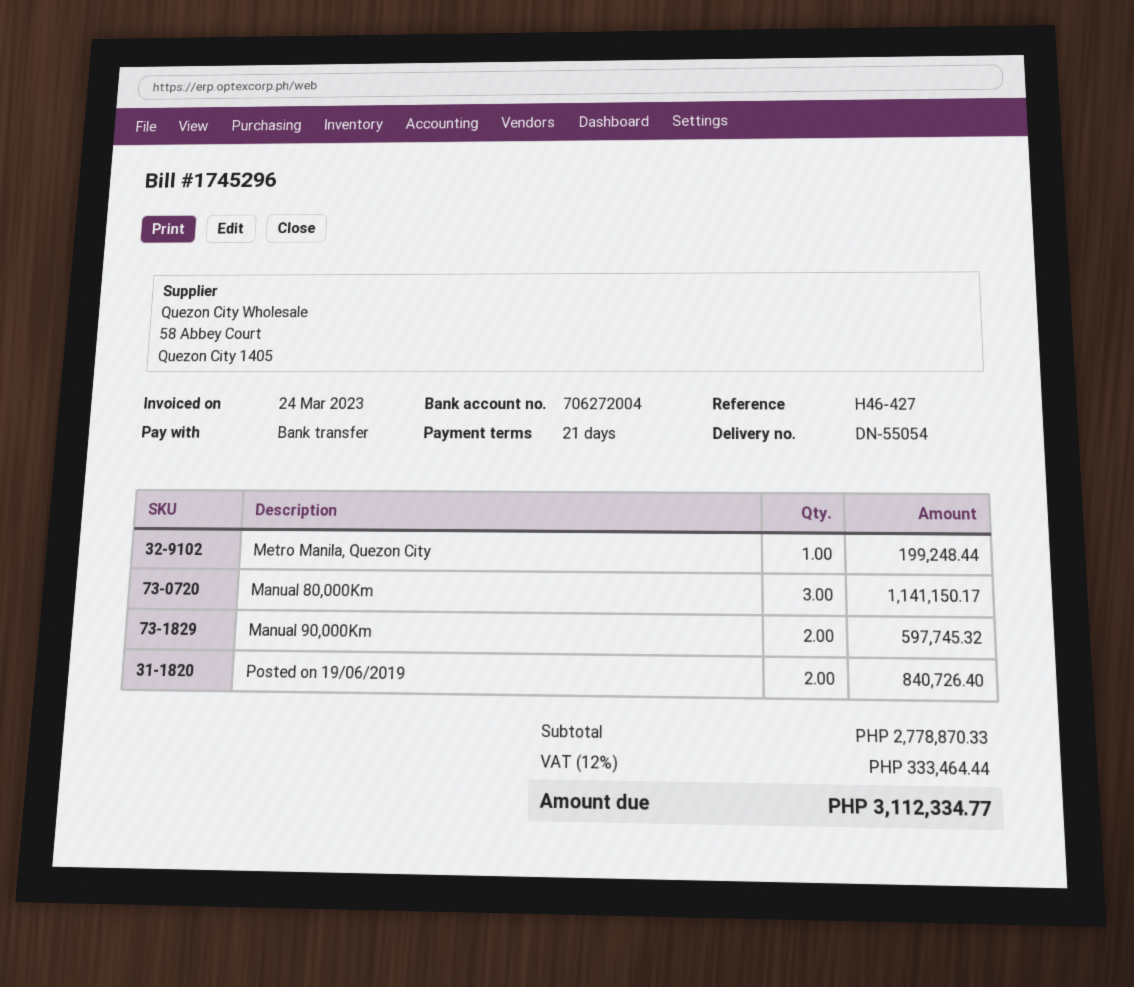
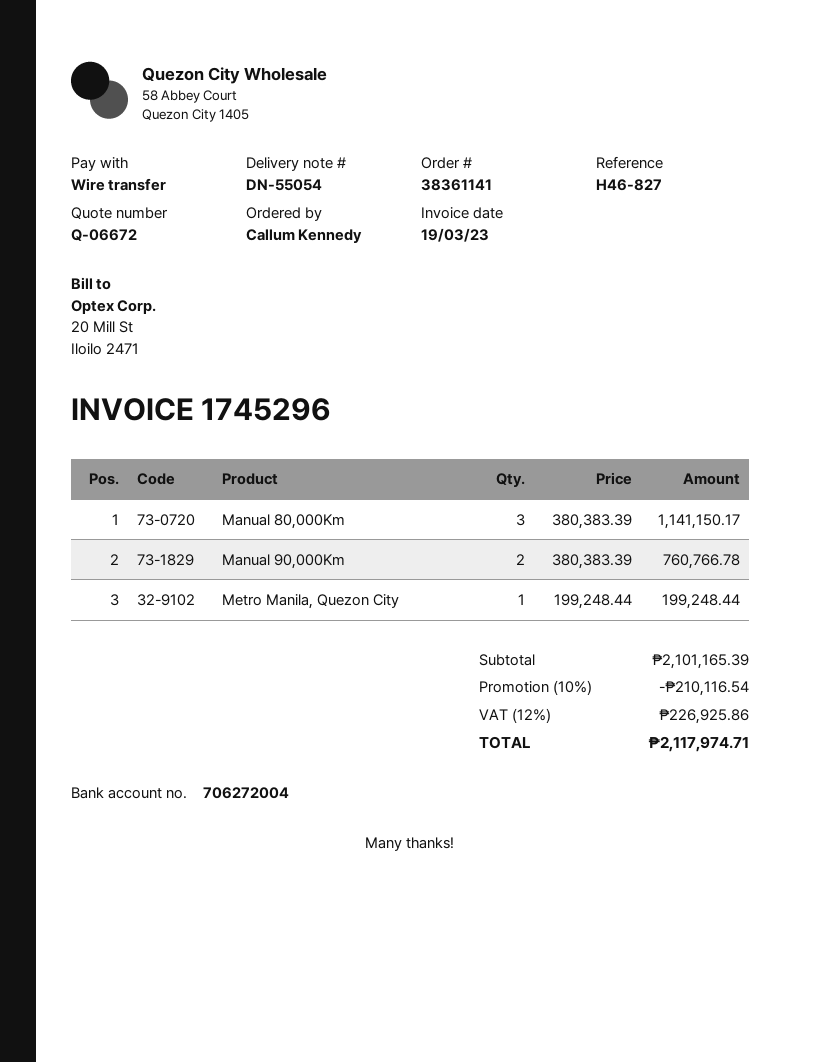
invoice date: 2023-03-24 -> 2023-03-19
reference: H46-427 -> H46-827
Manual 90,000Km: 2 for 597745.32 -> 2 for 760766.78
Posted on 19/06/2019: 2 for 840726.40 -> none
subtotal: 2778870.33 -> 2101165.39
discount: none -> 10% = 210116.54
tax: 12% = 333464.44 -> 12% = 226925.86
total: 3112334.77 -> 2117974.71

